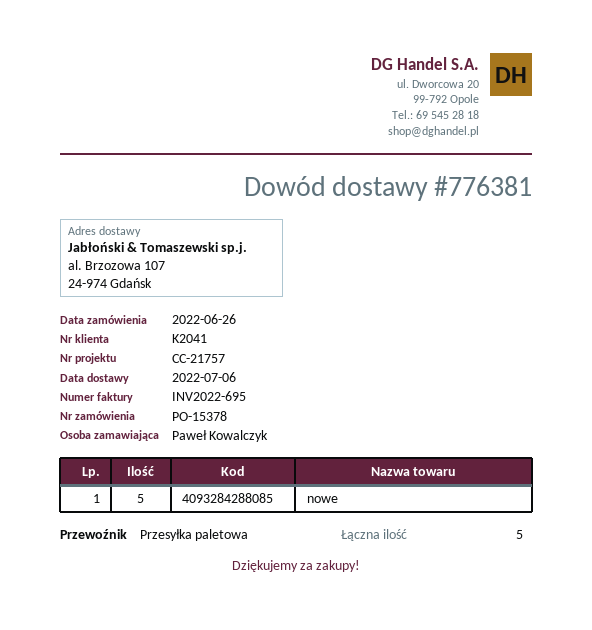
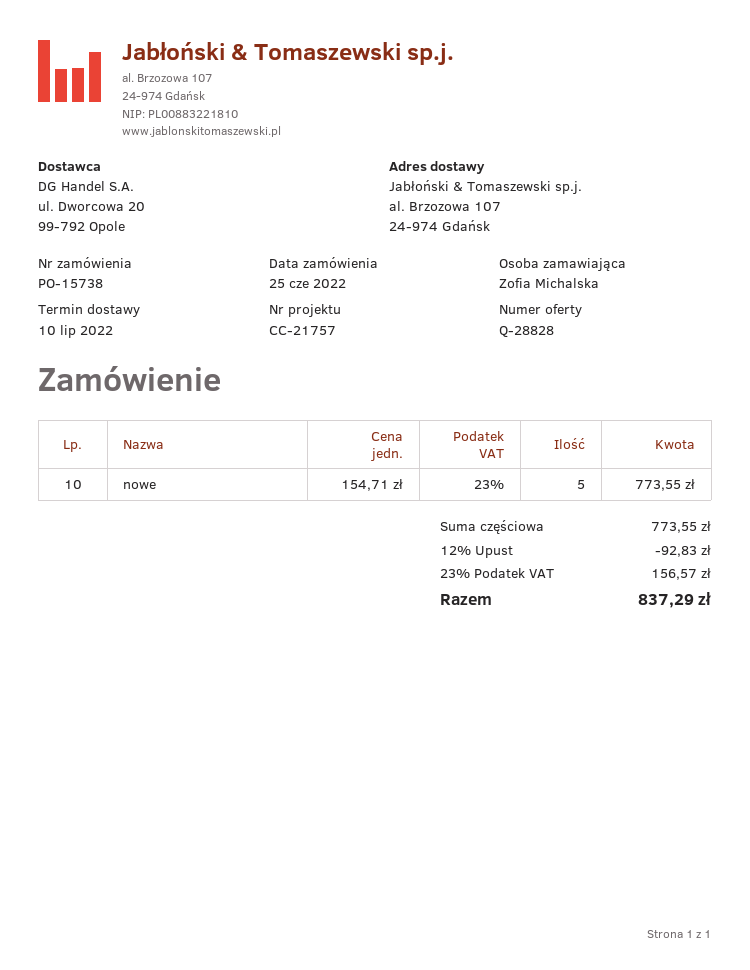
order number: PO-15378 -> PO-15738
order date: 2022-06-26 -> 2022-06-25
delivery date: 2022-07-06 -> 2022-07-10
ordered by: Paweł Kowalczyk -> Zofia Michalska

